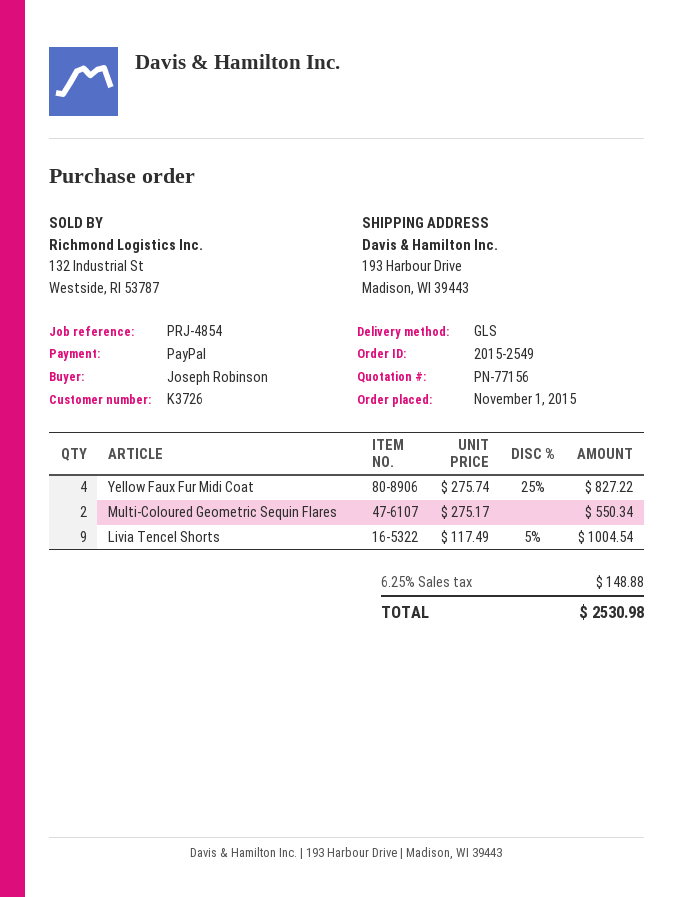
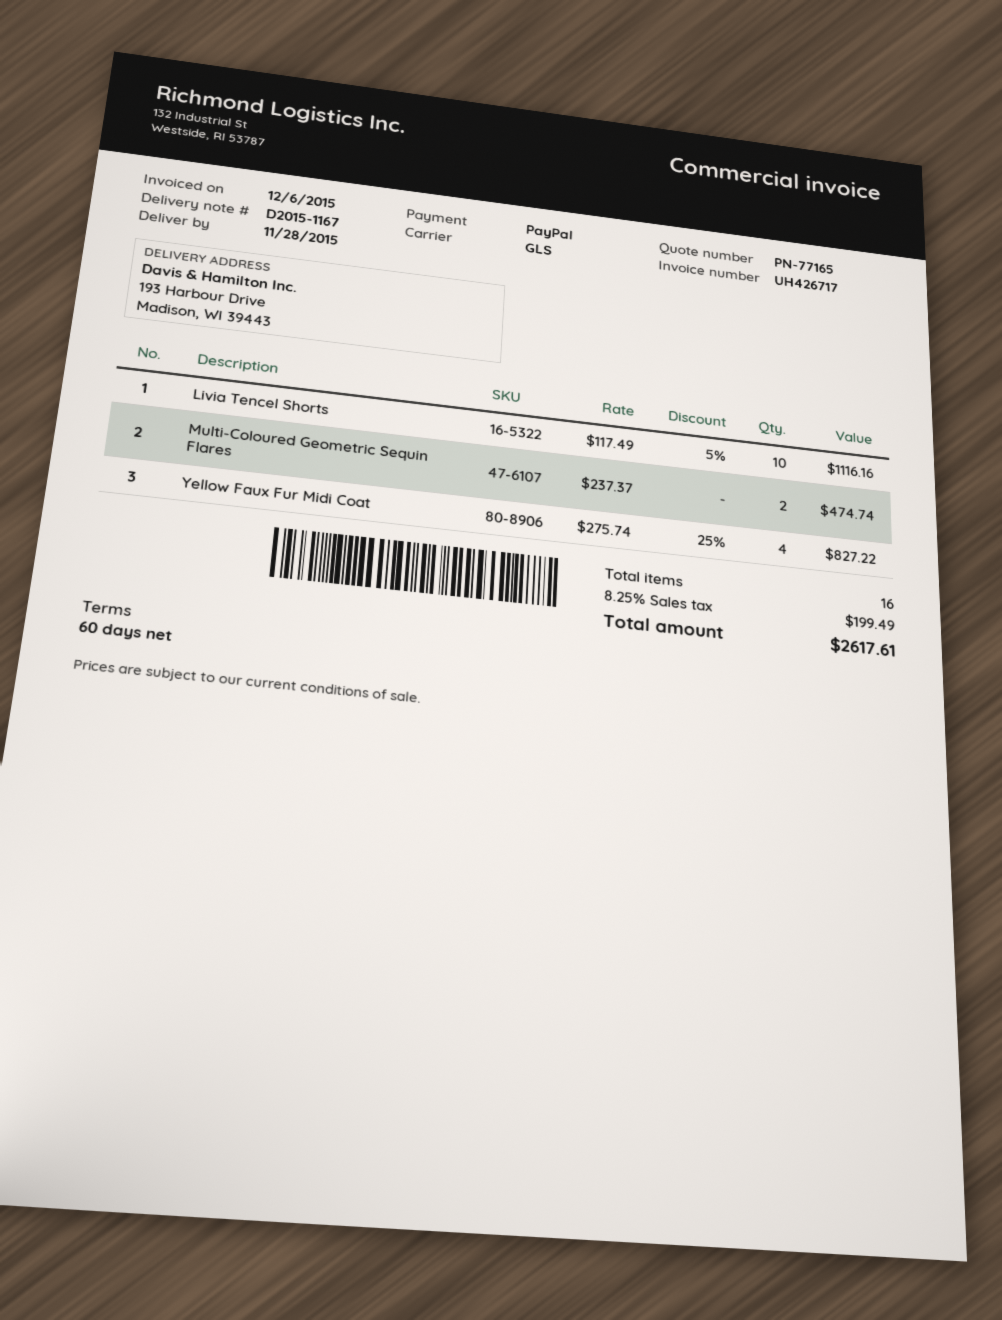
quote number: PN-77156 -> PN-77165
Multi-Coloured Geometric Sequin Flares: 2 x 275.17 = 550.34 -> 2 x 237.37 = 474.74
Livia Tencel Shorts: 9 x 117.49 - 5% = 1004.54 -> 10 x 117.49 - 5% = 1116.16
tax: 6.25% = 148.88 -> 8.25% = 199.49
total: 2530.98 -> 2617.61

